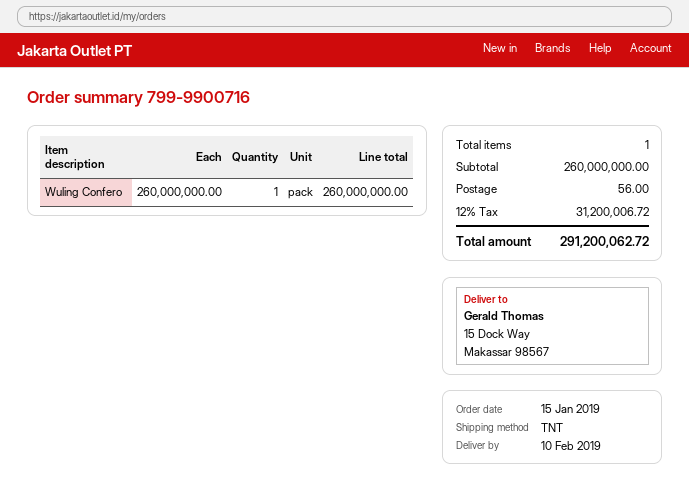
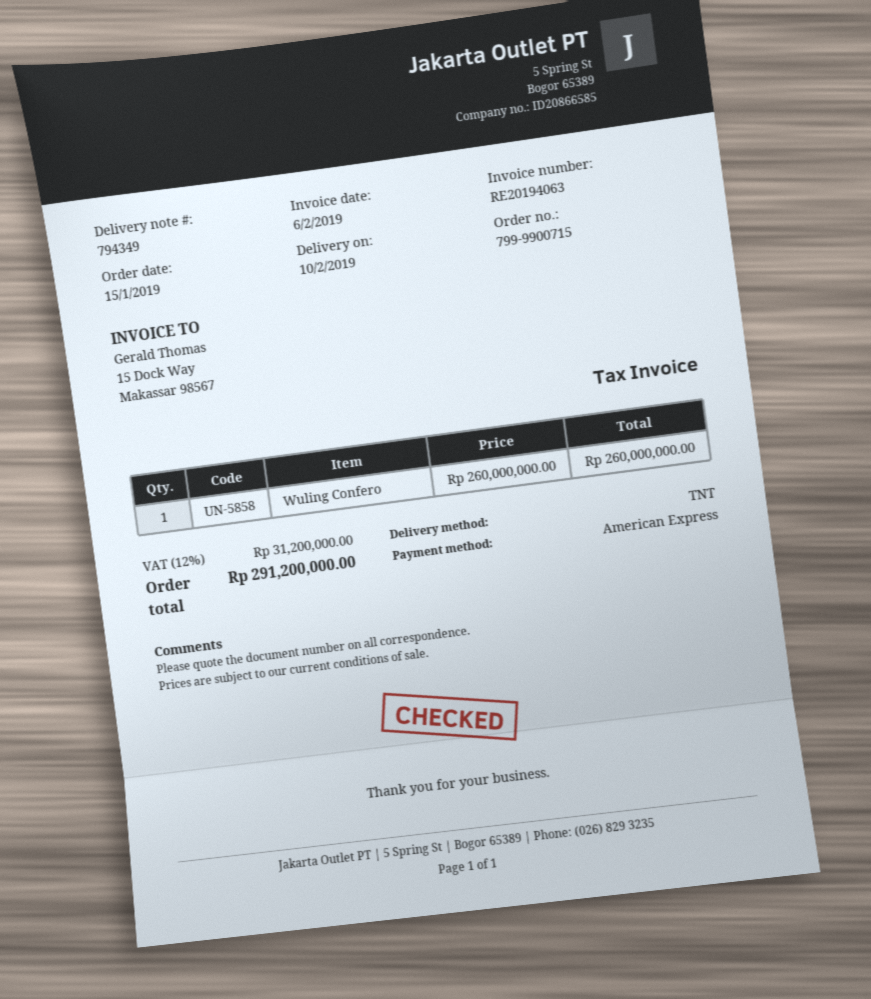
order number: 799-9900716 -> 799-9900715
shipping: 56.00 -> none
tax: 12% = 31200006.72 -> 12% = 31200000.00
total: 291200062.72 -> 291200000.00

